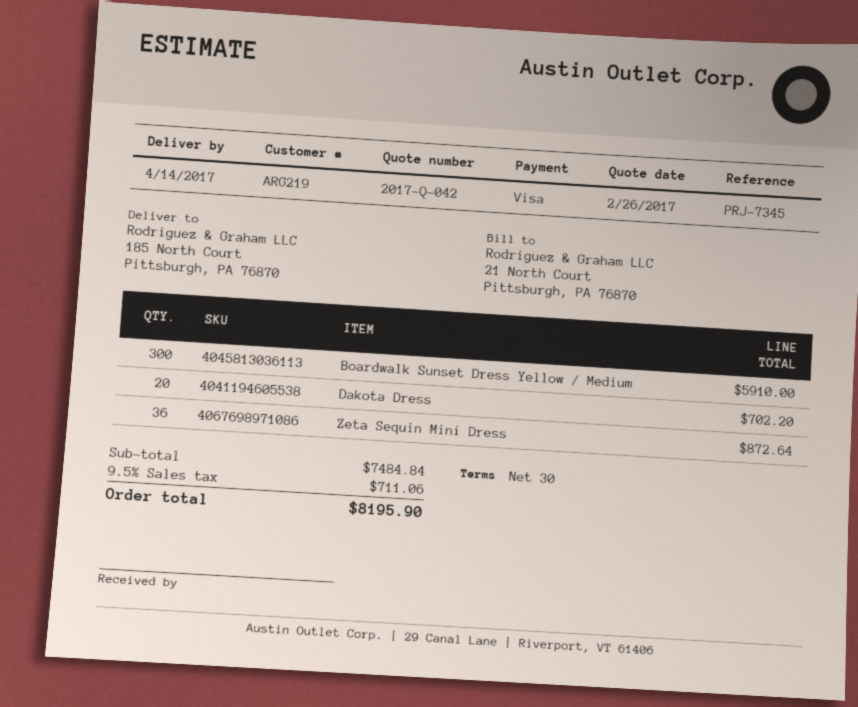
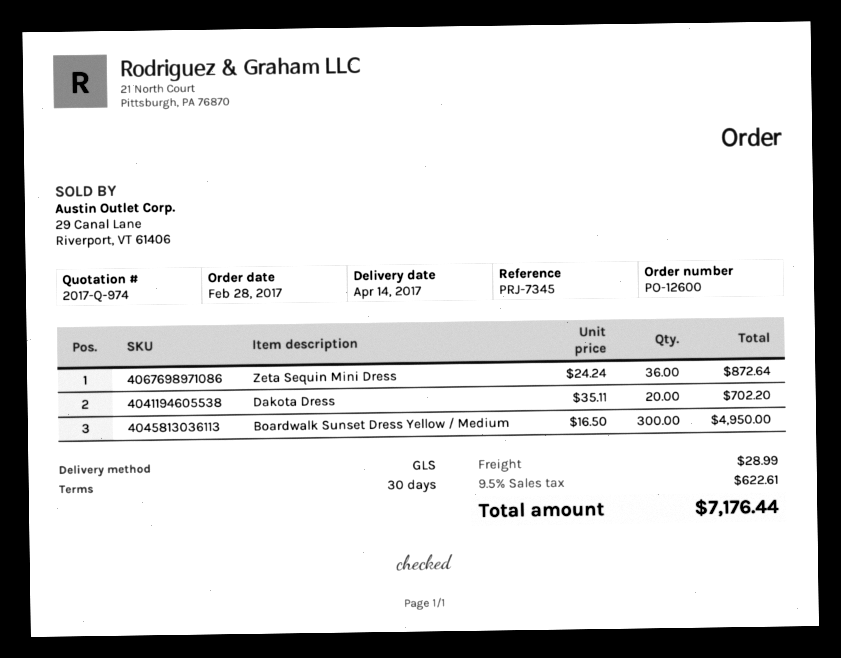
quote number: 2017-Q-042 -> 2017-Q-974
Boardwalk Sunset Dress Yellow / Medium: 300 for 5910.00 -> 300 for 4950.00
shipping: none -> 28.99
tax: 9.5% = 711.06 -> 9.5% = 622.61
total: 8195.90 -> 7176.44

